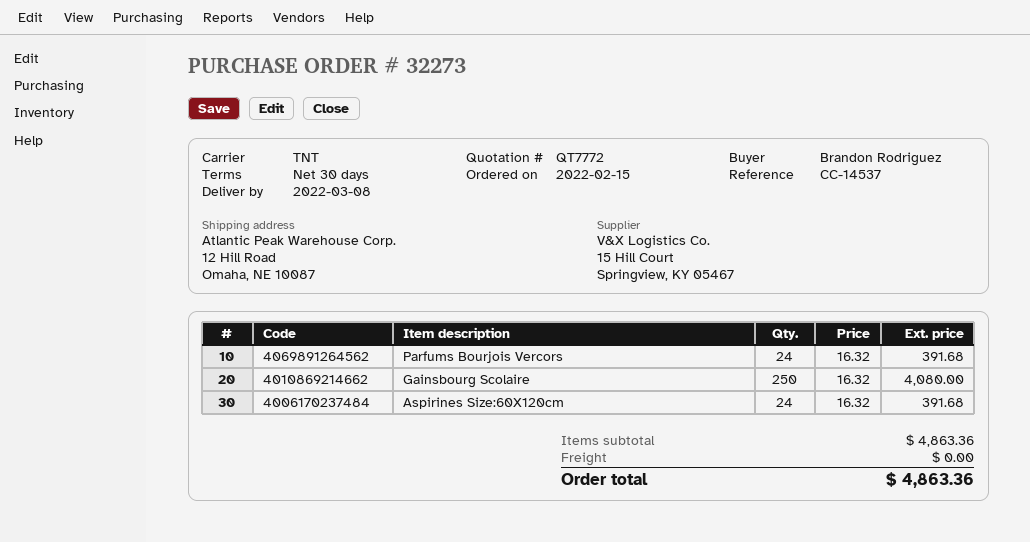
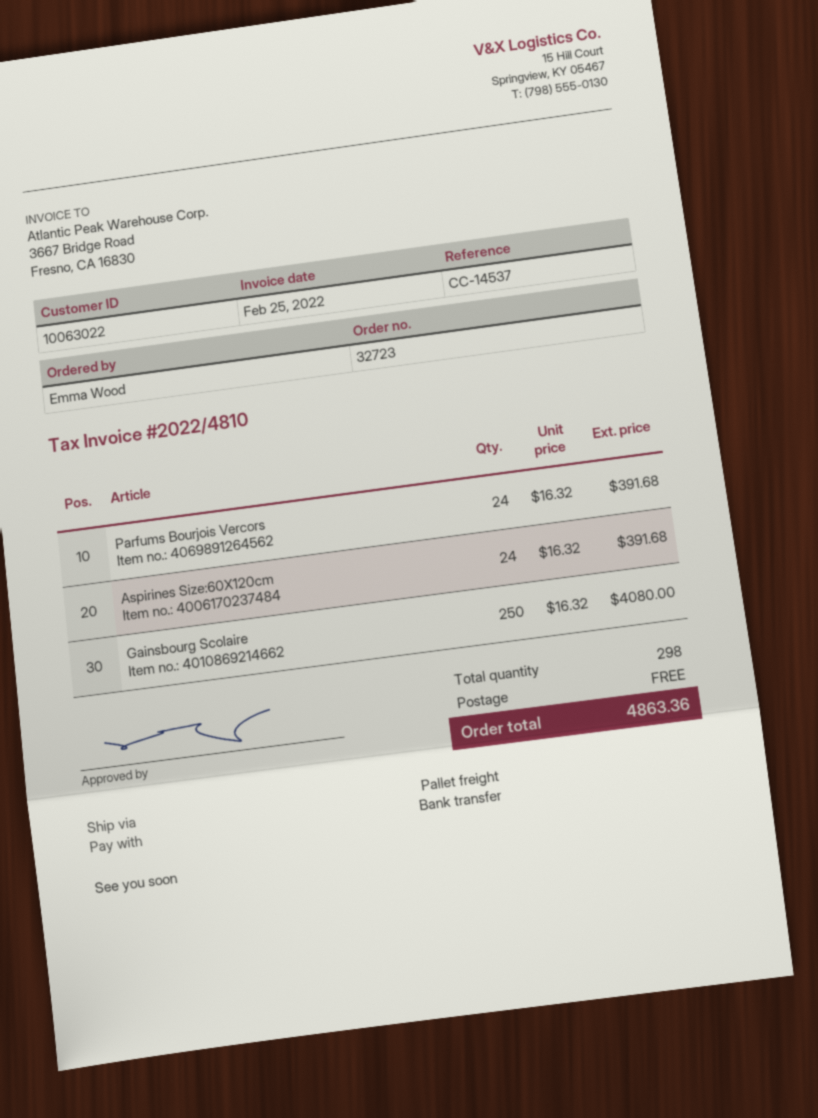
order number: 32273 -> 32723
ordered by: Brandon Rodriguez -> Emma Wood
shipping method: TNT -> pallet freight

